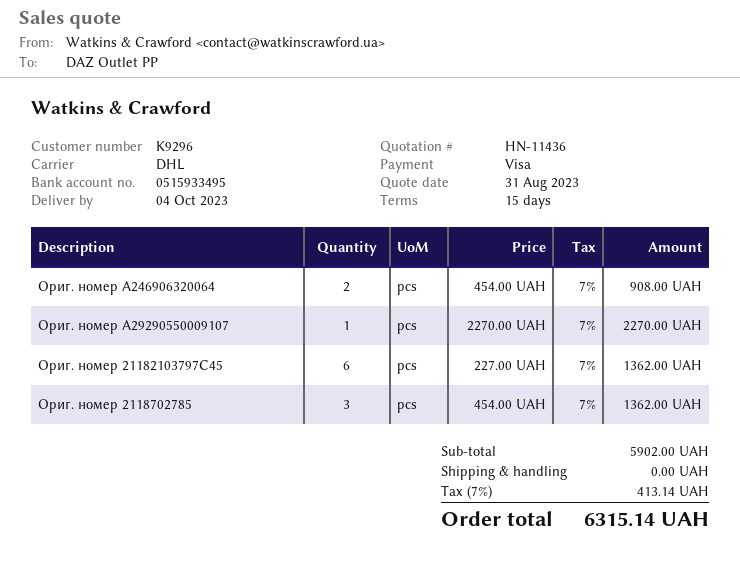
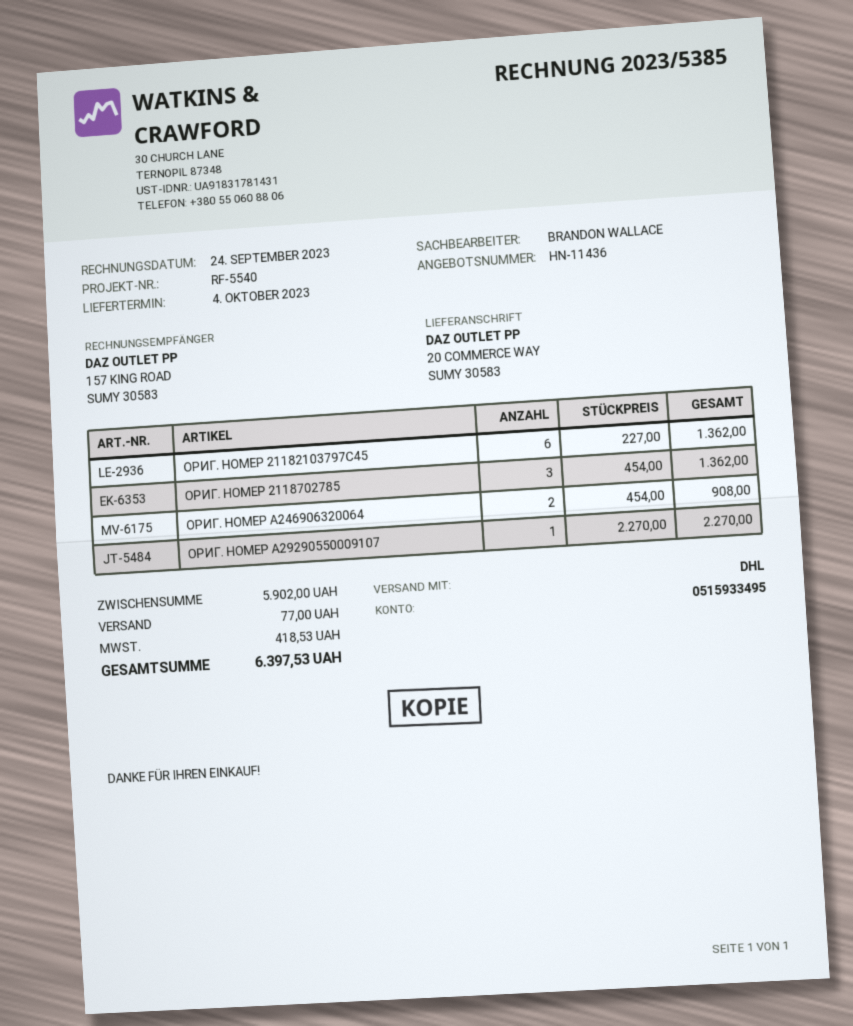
shipping: 0.00 -> 77.00
tax: 413.14 -> 418.53
total: 6315.14 -> 6397.53

